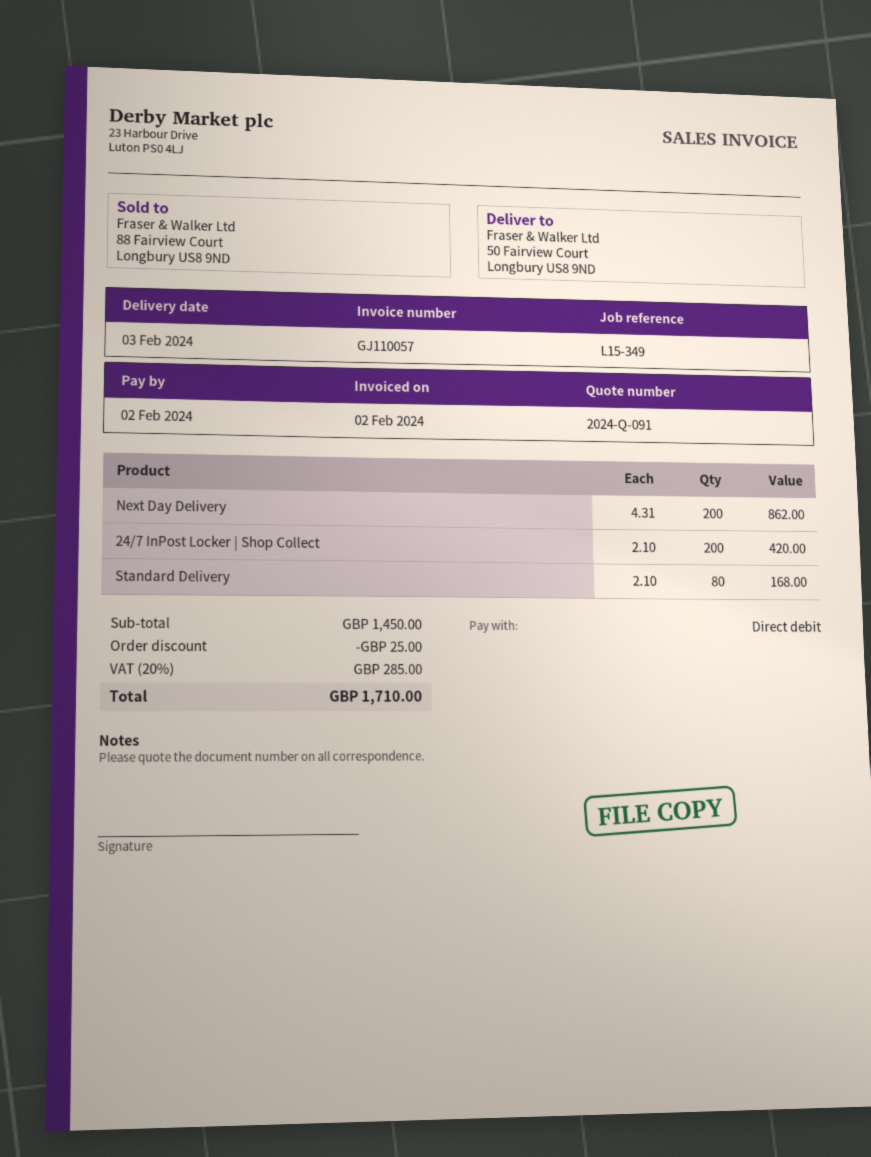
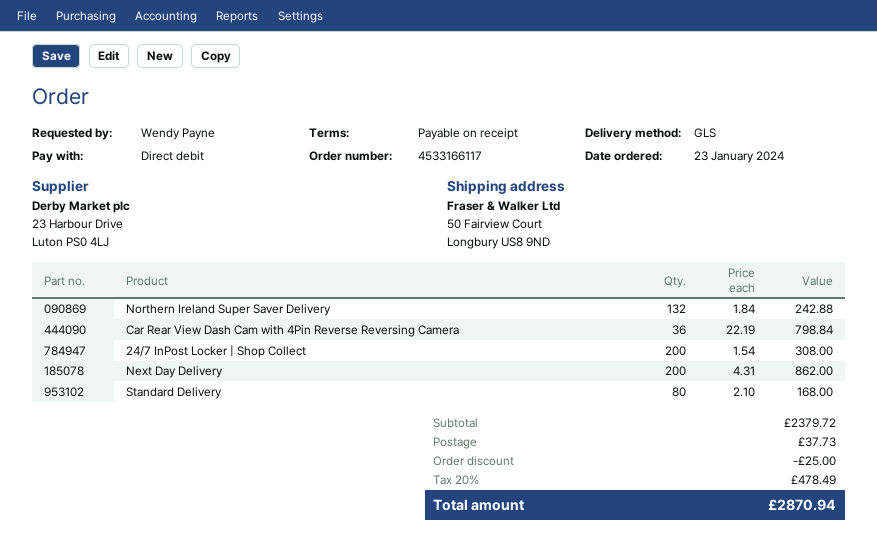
24/7 InPost Locker | Shop Collect: 200 x 2.10 = 420.00 -> 200 x 1.54 = 308.00
Northern Ireland Super Saver Delivery: none -> 132 x 1.84 = 242.88
Car Rear View Dash Cam with 4Pin Reverse Reversing Camera: none -> 36 x 22.19 = 798.84
subtotal: 1450.00 -> 2379.72
shipping: none -> 37.73
tax: 20% = 285.00 -> 20% = 478.49
total: 1710.00 -> 2870.94

